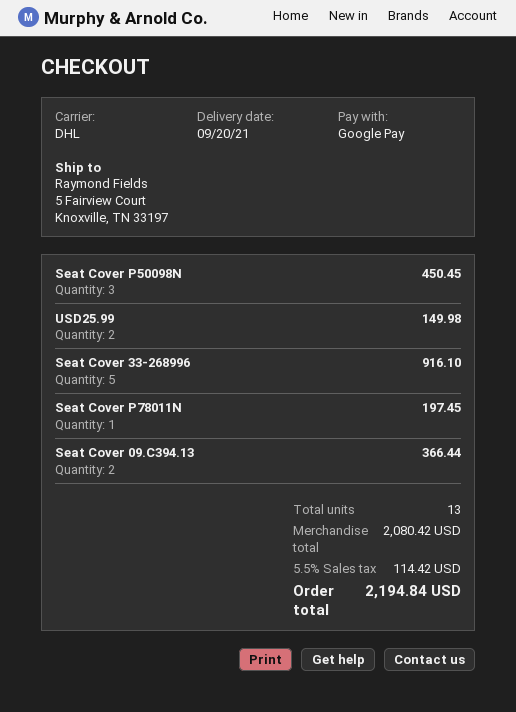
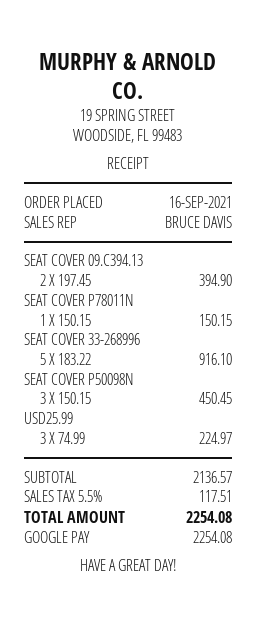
USD25.99: 2 for 149.98 -> 3 for 224.97
Seat Cover P78011N: 1 for 197.45 -> 1 for 150.15
Seat Cover 09.C394.13: 2 for 366.44 -> 2 for 394.90
subtotal: 2080.42 -> 2136.57
tax: 5.5% = 114.42 -> 5.5% = 117.51
total: 2194.84 -> 2254.08

